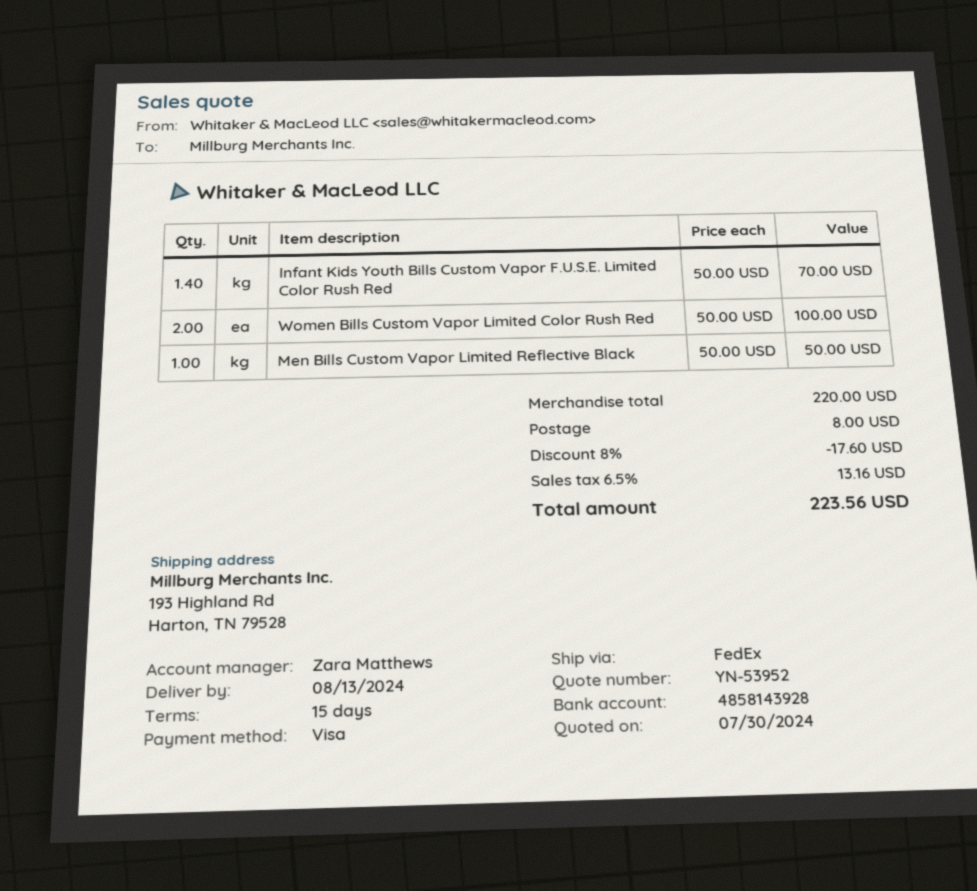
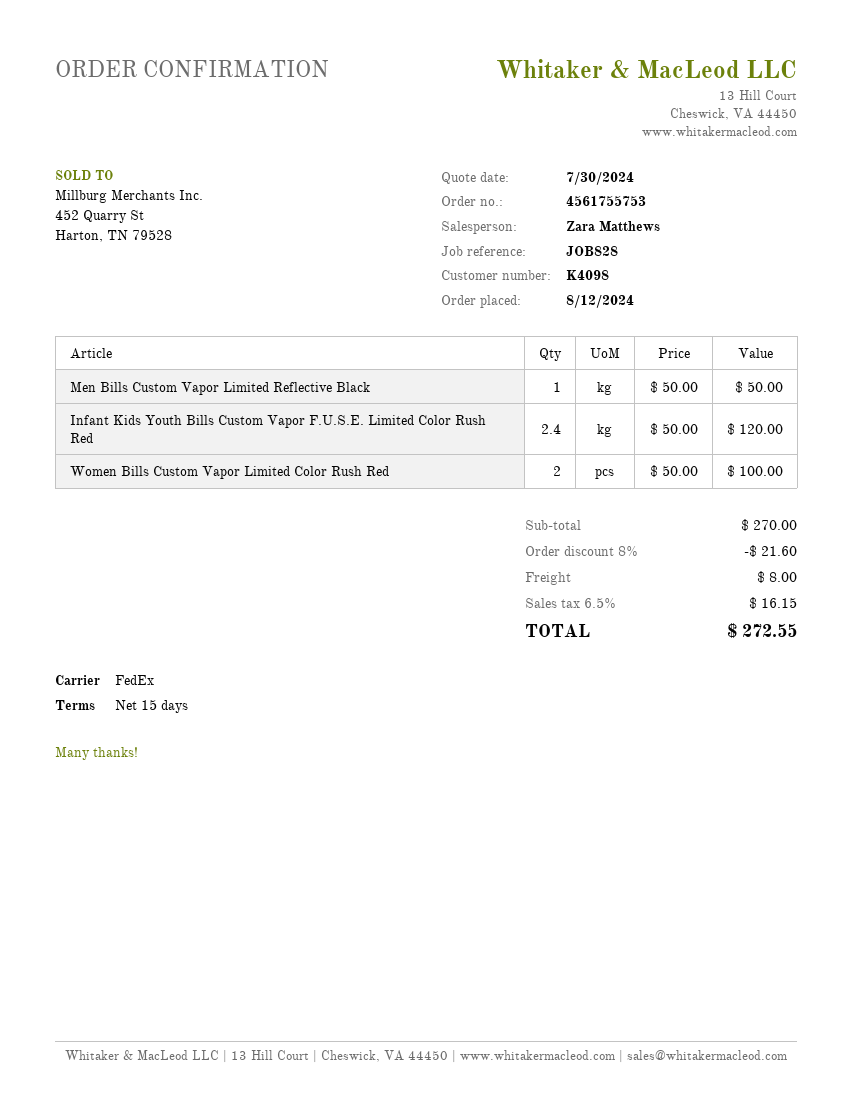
Infant Kids Youth Bills Custom Vapor F.U.S.E. Limited Color Rush Red: 1.4 x 50.00 = 70.00 -> 2.4 x 50.00 = 120.00
subtotal: 220.00 -> 270.00
discount: 8% = 17.60 -> 8% = 21.60
tax: 6.5% = 13.16 -> 6.5% = 16.15
total: 223.56 -> 272.55

